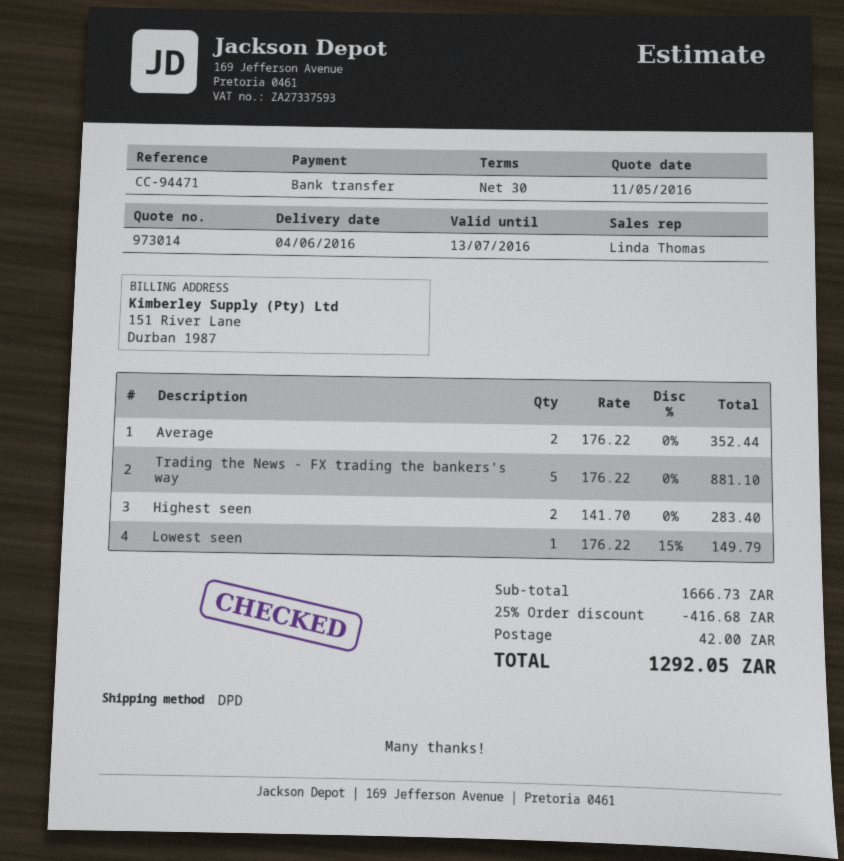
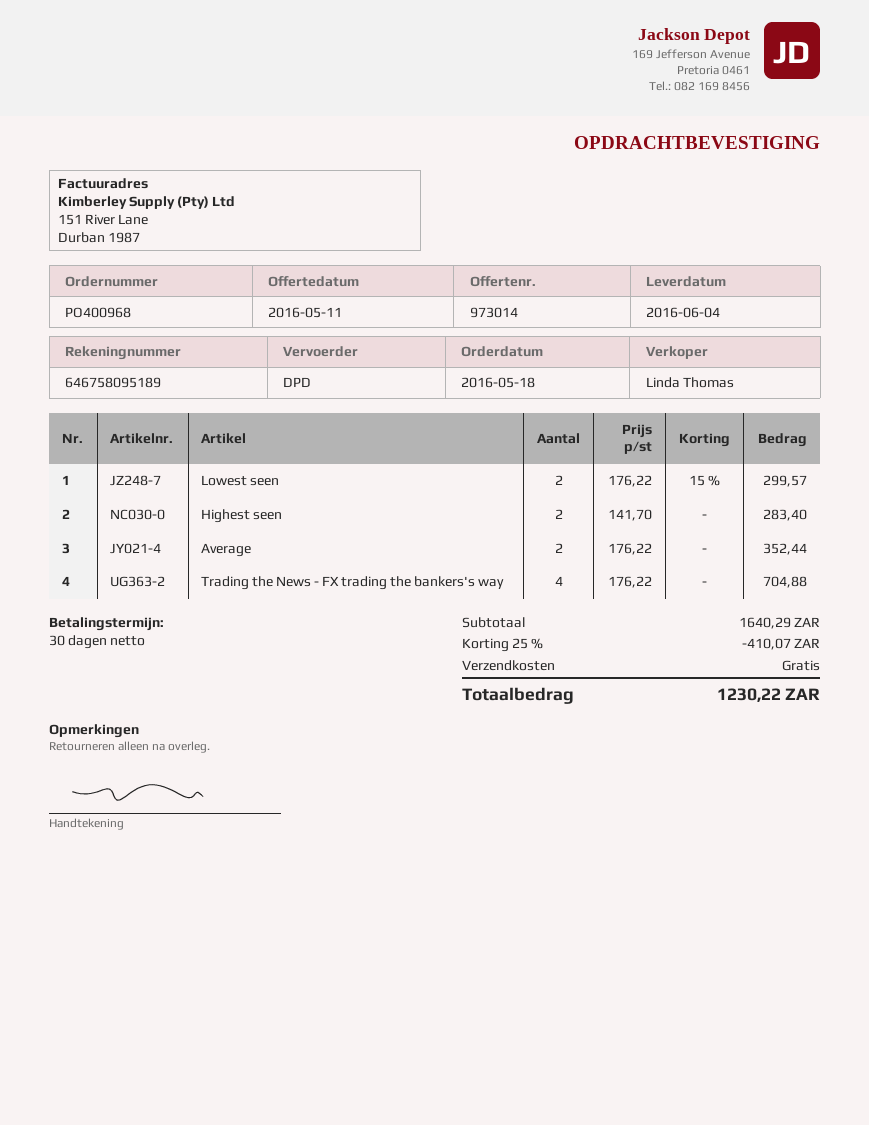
Trading the News - FX trading the bankers's way: 5 x 176.22 = 881.10 -> 4 x 176.22 = 704.88
Lowest seen: 1 x 176.22 - 15% = 149.79 -> 2 x 176.22 - 15% = 299.57
subtotal: 1666.73 -> 1640.29
discount: 25% = 416.68 -> 25% = 410.07
shipping: 42.00 -> 0.00
total: 1292.05 -> 1230.22

